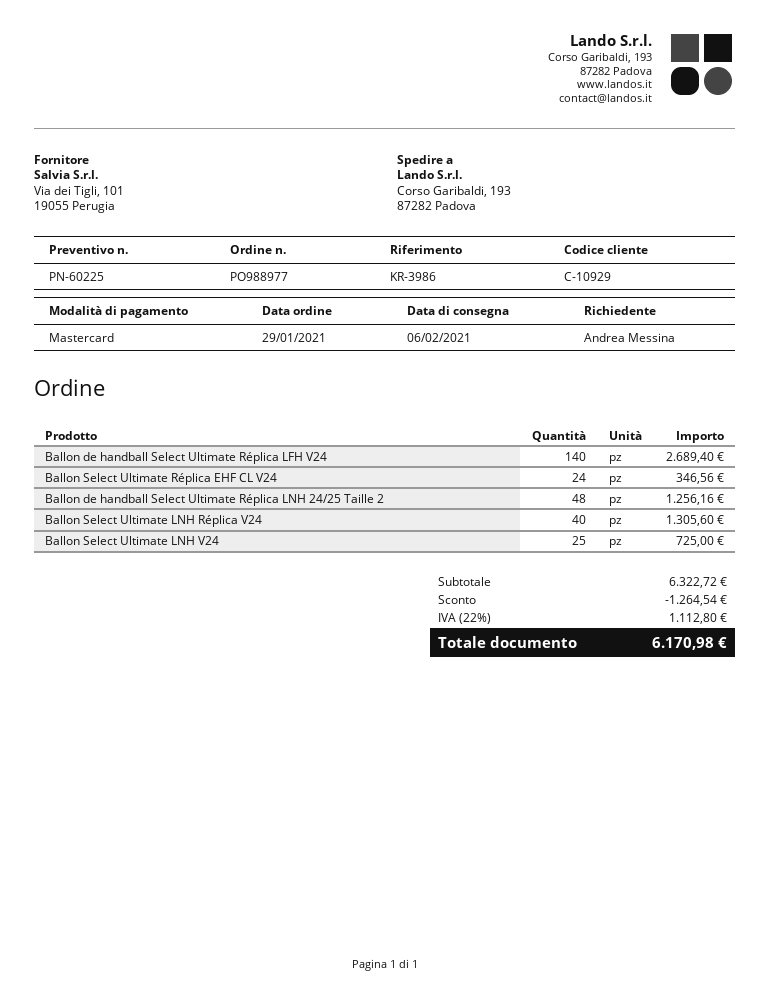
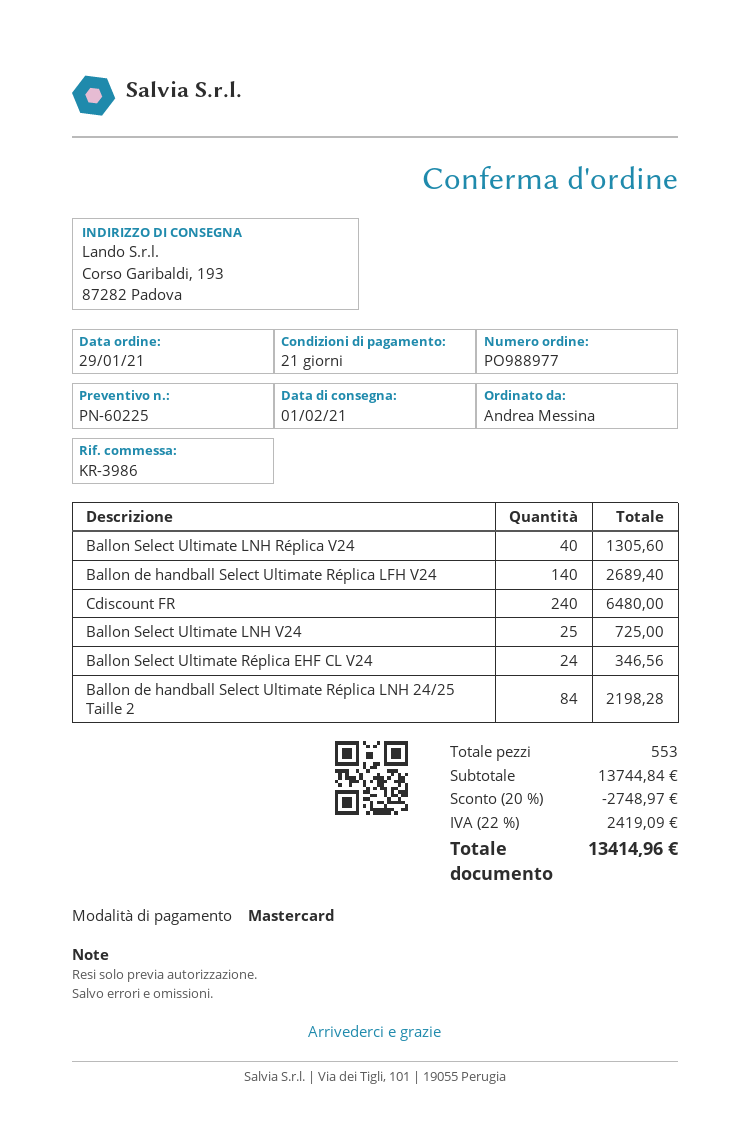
delivery date: 2021-02-06 -> 2021-02-01
Ballon de handball Select Ultimate Réplica LNH 24/25 Taille 2: 48 for 1256.16 -> 84 for 2198.28
Cdiscount FR: none -> 240 for 6480.00
subtotal: 6322.72 -> 13744.84
discount: 1264.54 -> 2748.97
tax: 22% = 1112.80 -> 22% = 2419.09
total: 6170.98 -> 13414.96

